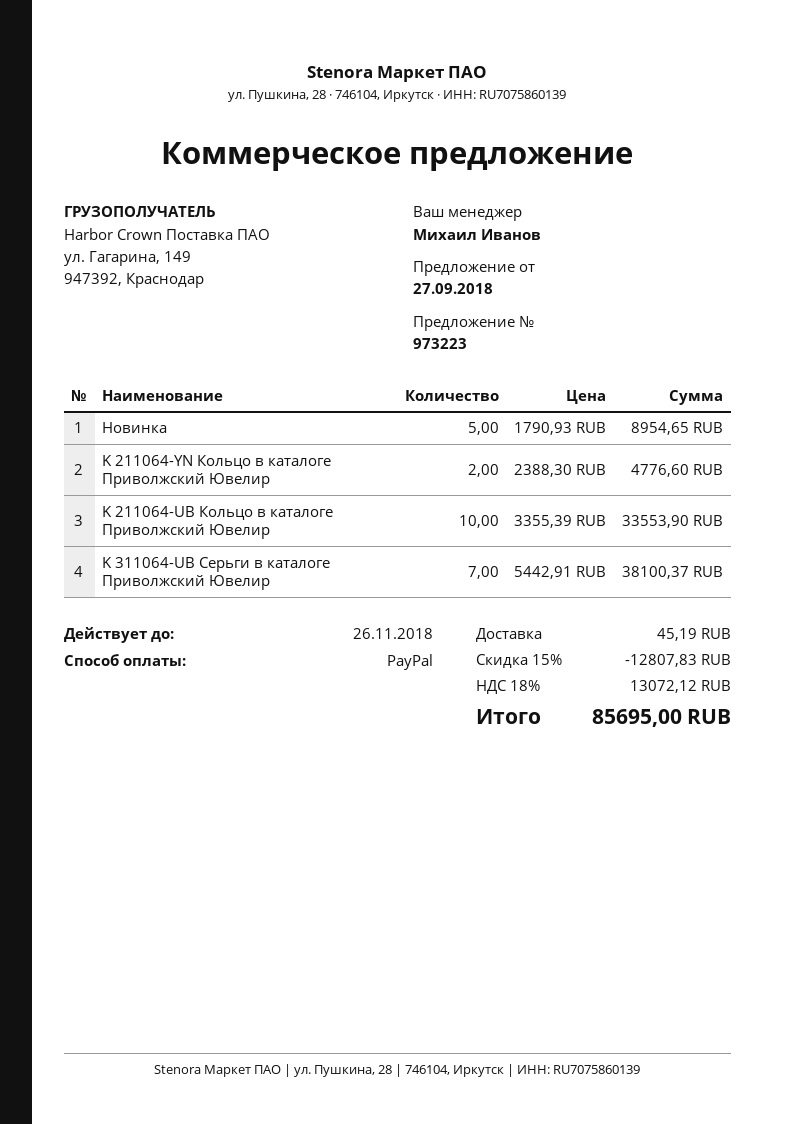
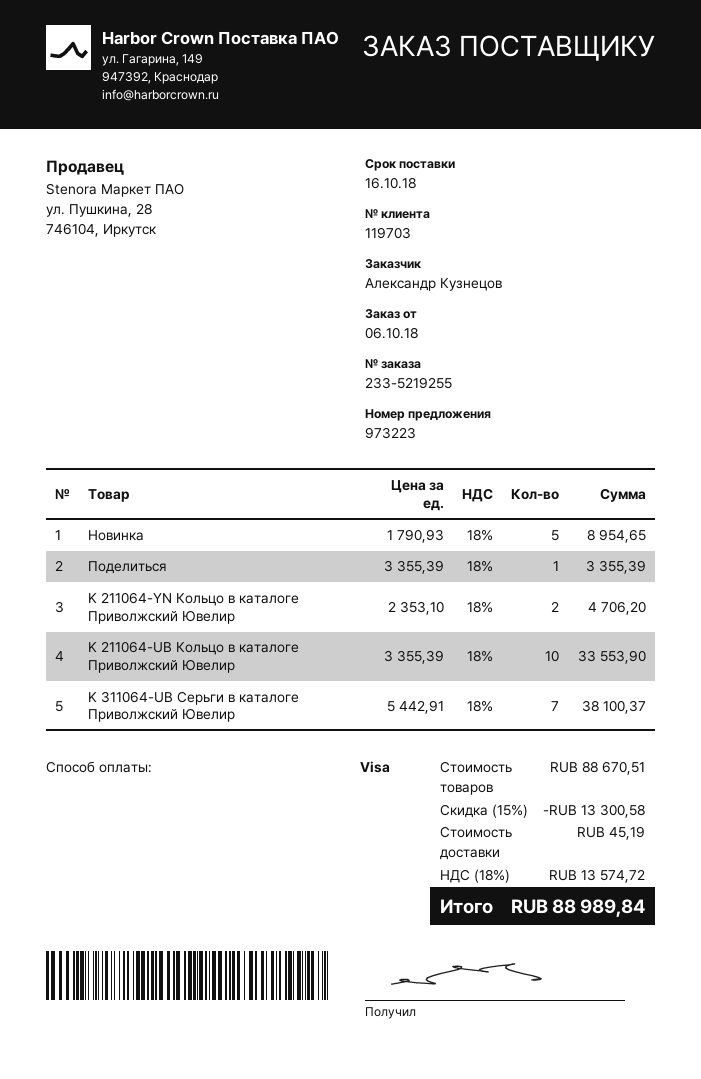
payment method: PayPal -> Visa
K 211064-YN Кольцо в каталоге Приволжский Ювелир: 2 x 2388.30 = 4776.60 -> 2 x 2353.10 = 4706.20
Поделиться: none -> 1 x 3355.39 = 3355.39
discount: 15% = 12807.83 -> 15% = 13300.58
tax: 18% = 13072.12 -> 18% = 13574.72
total: 85695.00 -> 88989.84

